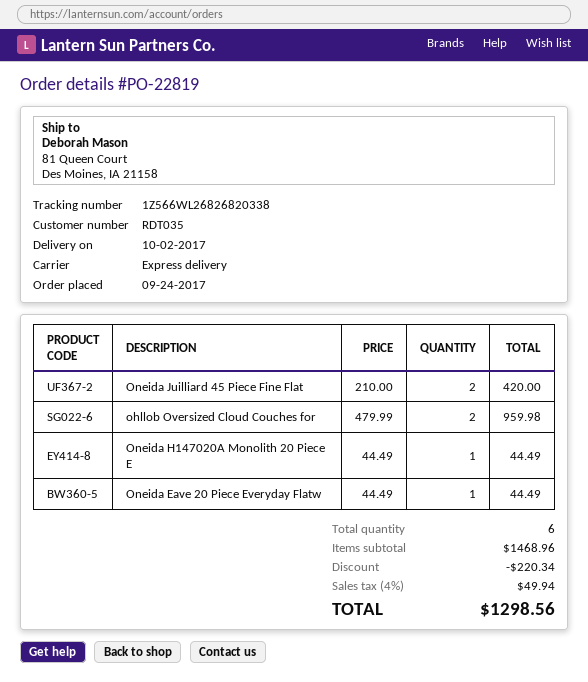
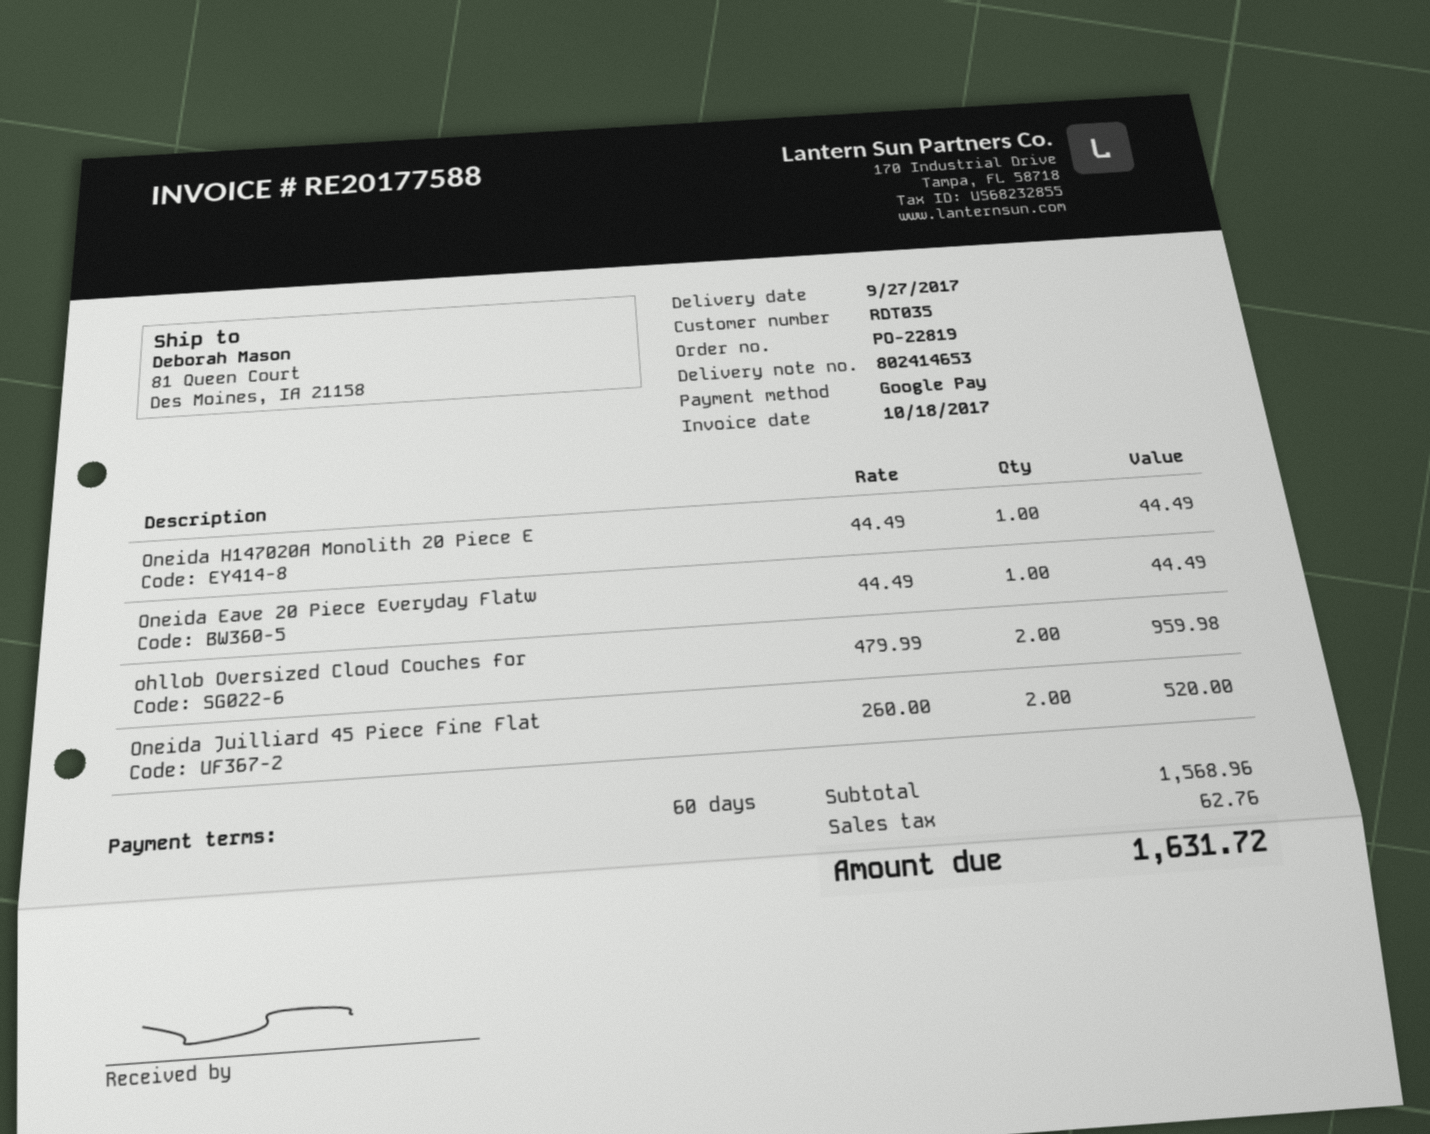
delivery date: 2017-10-02 -> 2017-09-27
Oneida Juilliard 45 Piece Fine Flat: 2 x 210.00 = 420.00 -> 2 x 260.00 = 520.00
subtotal: 1468.96 -> 1568.96
discount: 220.34 -> none
tax: 49.94 -> 62.76
total: 1298.56 -> 1631.72

